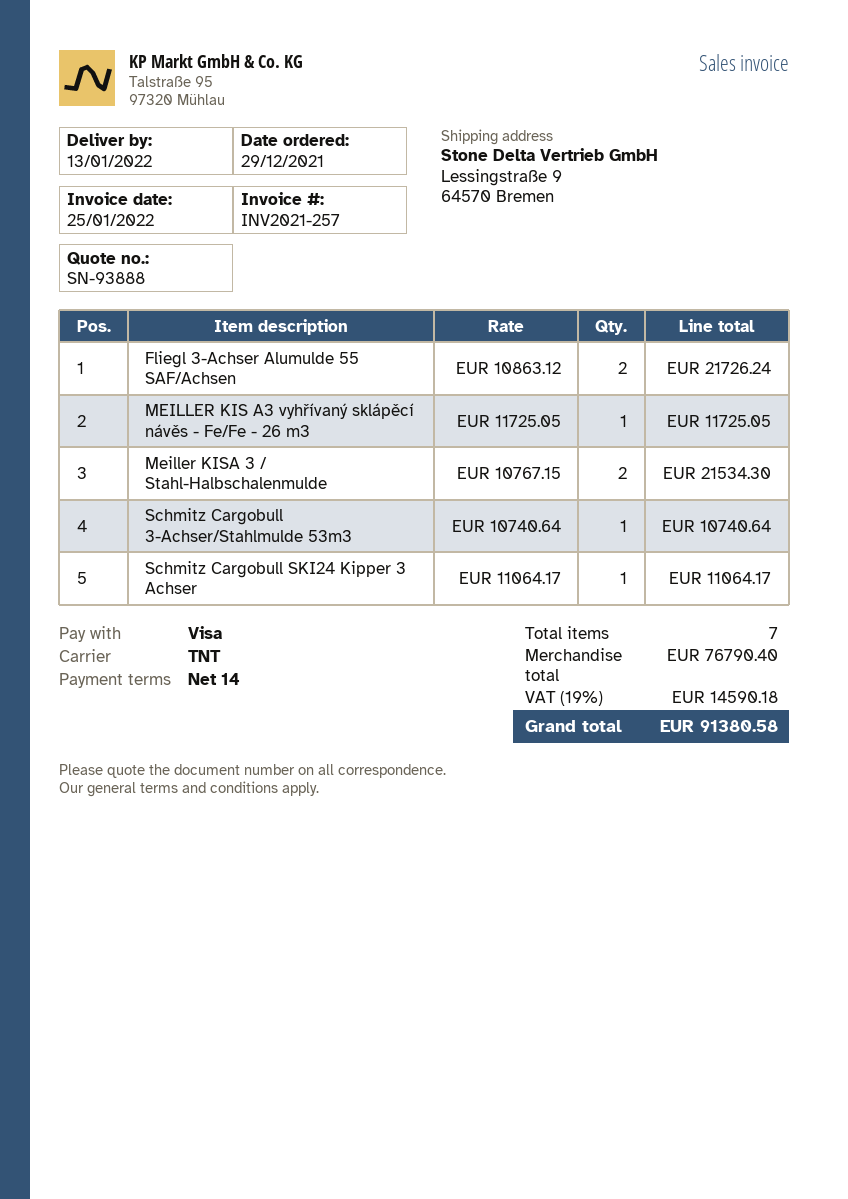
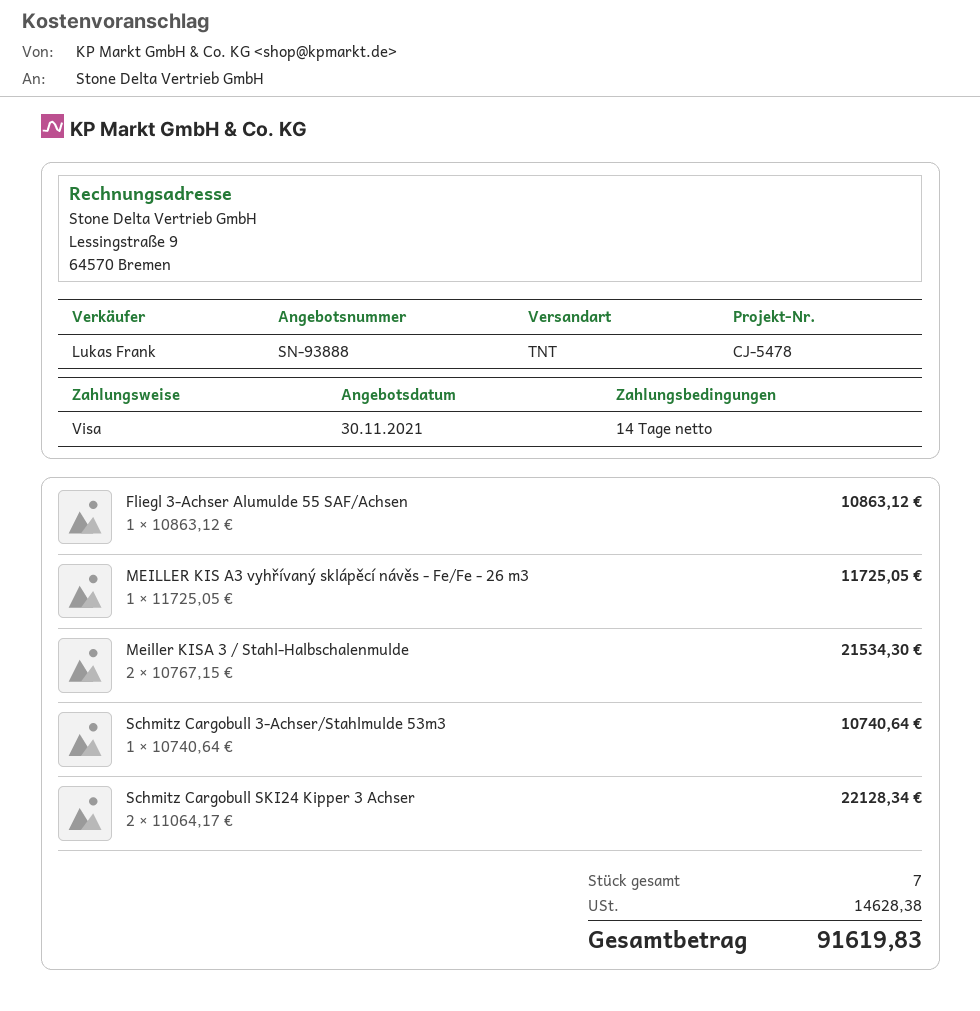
Fliegl 3-Achser Alumulde 55 SAF/Achsen: 2 x 10863.12 = 21726.24 -> 1 x 10863.12 = 10863.12
Schmitz Cargobull SKI24 Kipper 3 Achser: 1 x 11064.17 = 11064.17 -> 2 x 11064.17 = 22128.34
tax: 14590.18 -> 14628.38
total: 91380.58 -> 91619.83

